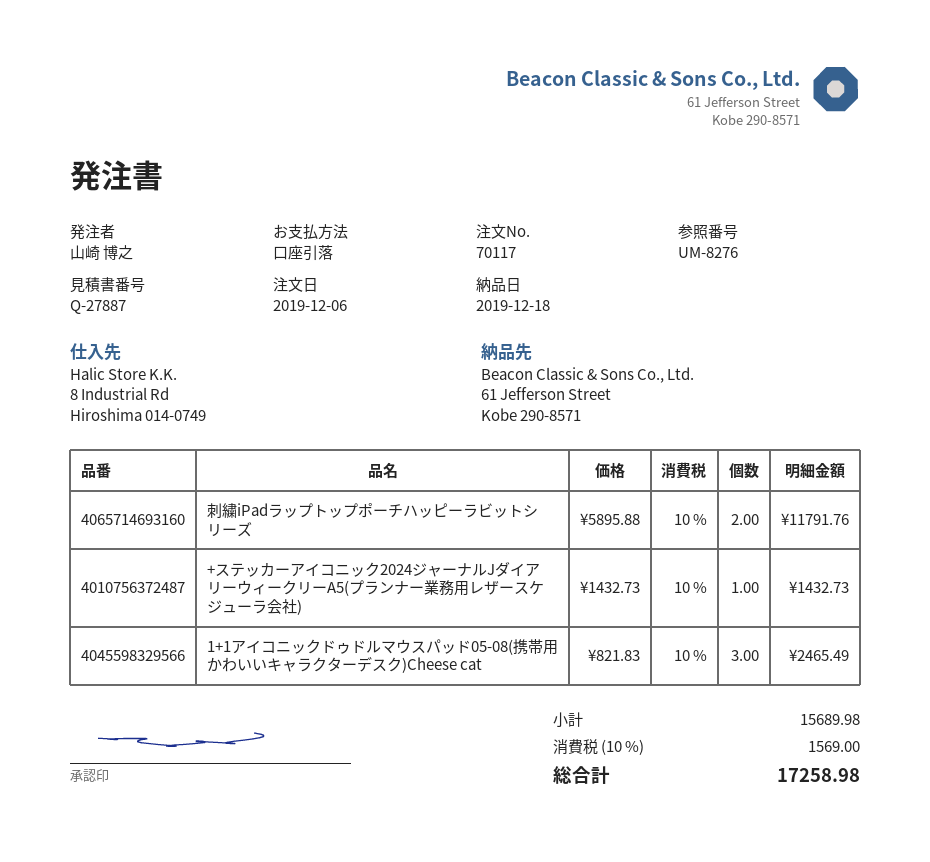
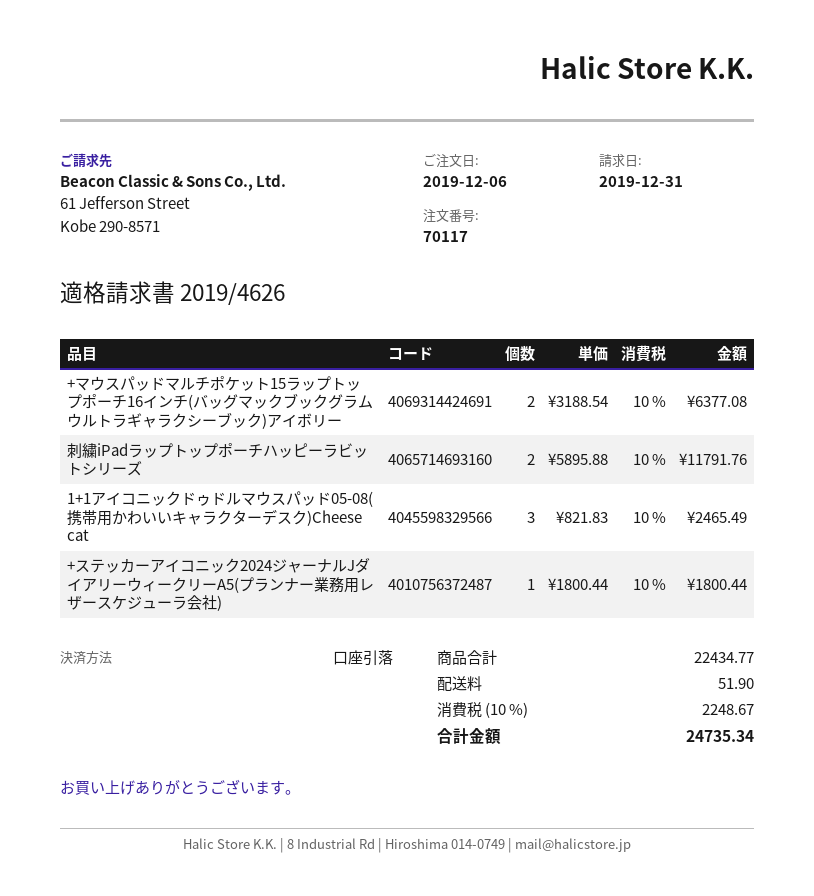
+ステッカーアイコニック2024ジャーナルJダイアリーウィークリーA5(プランナー業務用レザースケジューラ会社): 1 x 1432.73 = 1432.73 -> 1 x 1800.44 = 1800.44
+マウスパッドマルチポケット15ラップトップポーチ16インチ(バッグマックブックグラムウルトラギャラクシーブック)アイボリー: none -> 2 x 3188.54 = 6377.08
subtotal: 15689.98 -> 22434.77
shipping: none -> 51.90
tax: 10% = 1569.00 -> 10% = 2248.67
total: 17258.98 -> 24735.34

